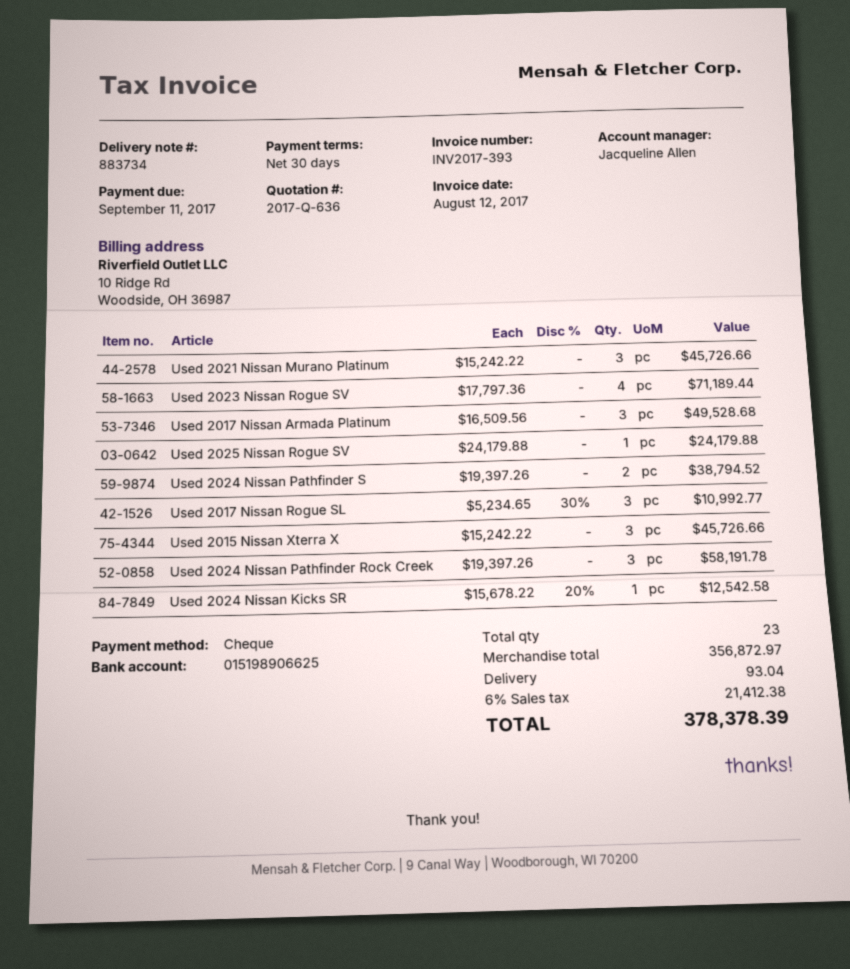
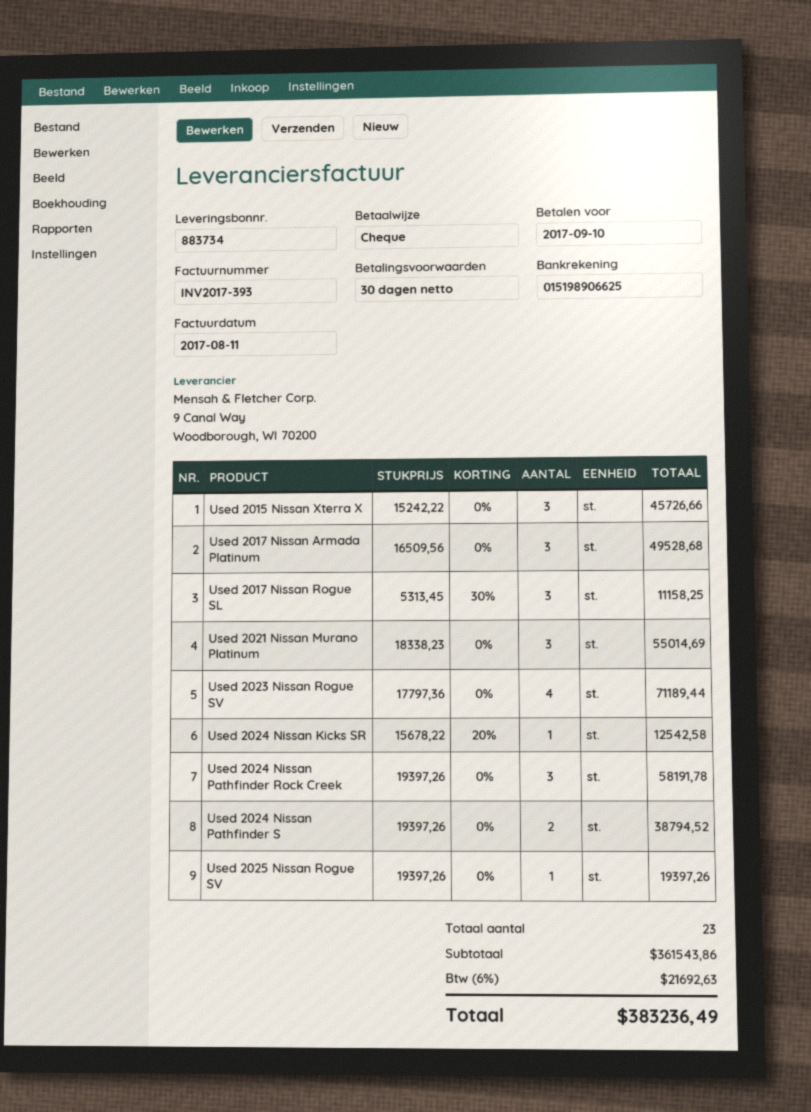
invoice date: 2017-08-12 -> 2017-08-11
due date: 2017-09-11 -> 2017-09-10
Used 2021 Nissan Murano Platinum: 3 x 15242.22 = 45726.66 -> 3 x 18338.23 = 55014.69
Used 2025 Nissan Rogue SV: 1 x 24179.88 = 24179.88 -> 1 x 19397.26 = 19397.26
Used 2017 Nissan Rogue SL: 3 x 5234.65 - 30% = 10992.77 -> 3 x 5313.45 - 30% = 11158.25
subtotal: 356872.97 -> 361543.86
shipping: 93.04 -> none
tax: 6% = 21412.38 -> 6% = 21692.63
total: 378378.39 -> 383236.49

